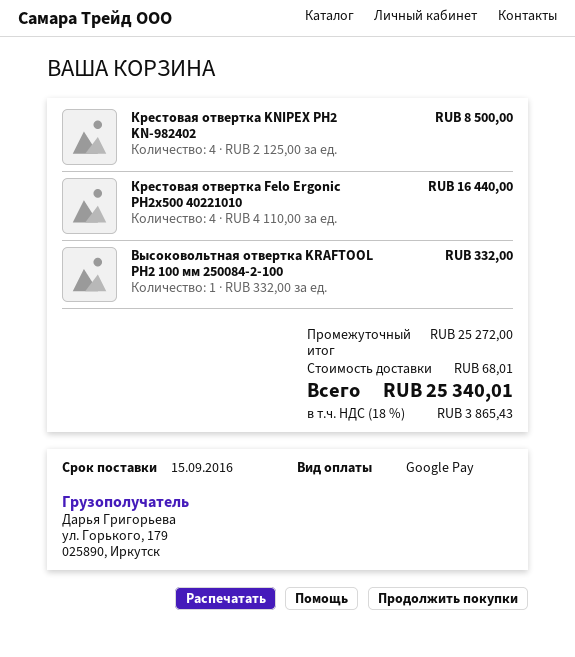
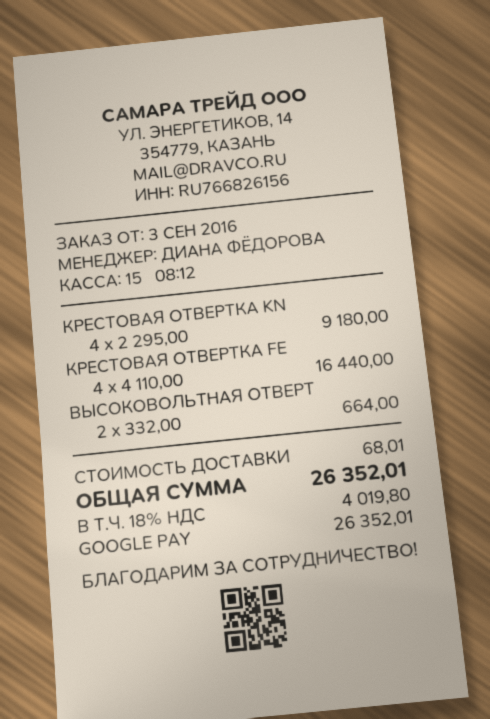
Крестовая отвертка KNIPEX PH2 KN-982402: 4 x 2125.00 = 8500.00 -> 4 x 2295.00 = 9180.00
Высоковольтная отвертка KRAFTOOL PH2 100 мм 250084-2-100: 1 x 332.00 = 332.00 -> 2 x 332.00 = 664.00
tax: 18% = 3865.43 -> 18% = 4019.80
total: 25340.01 -> 26352.01

